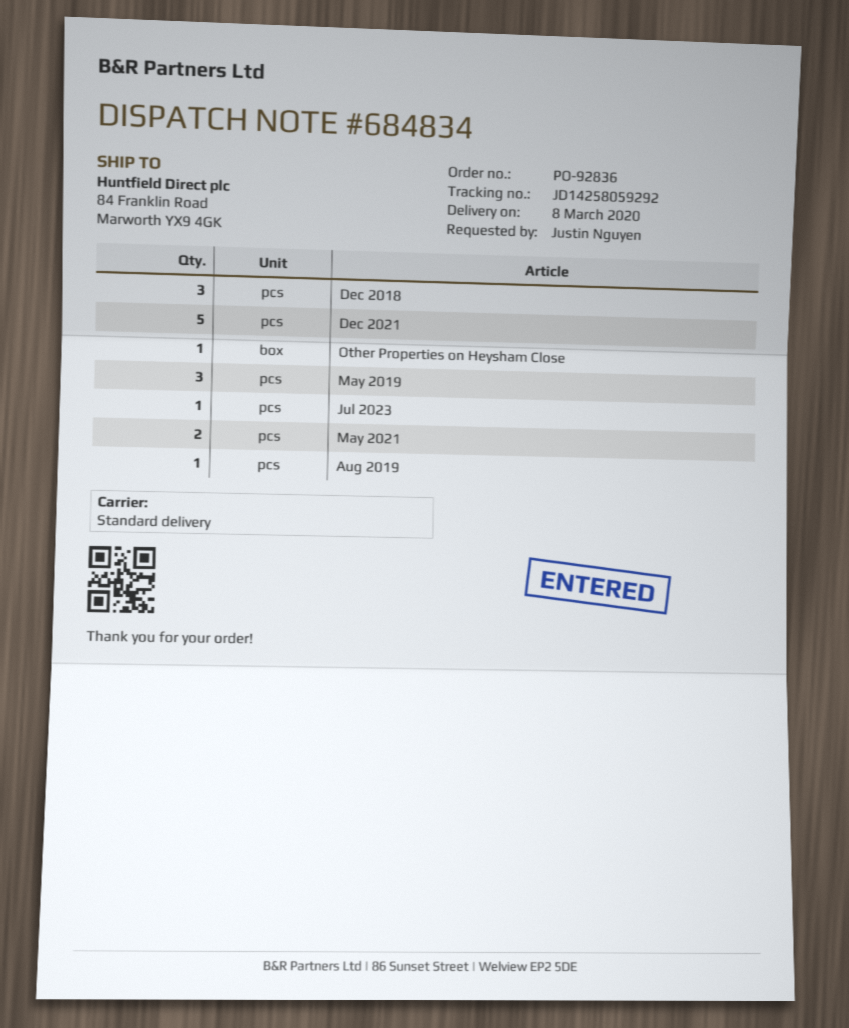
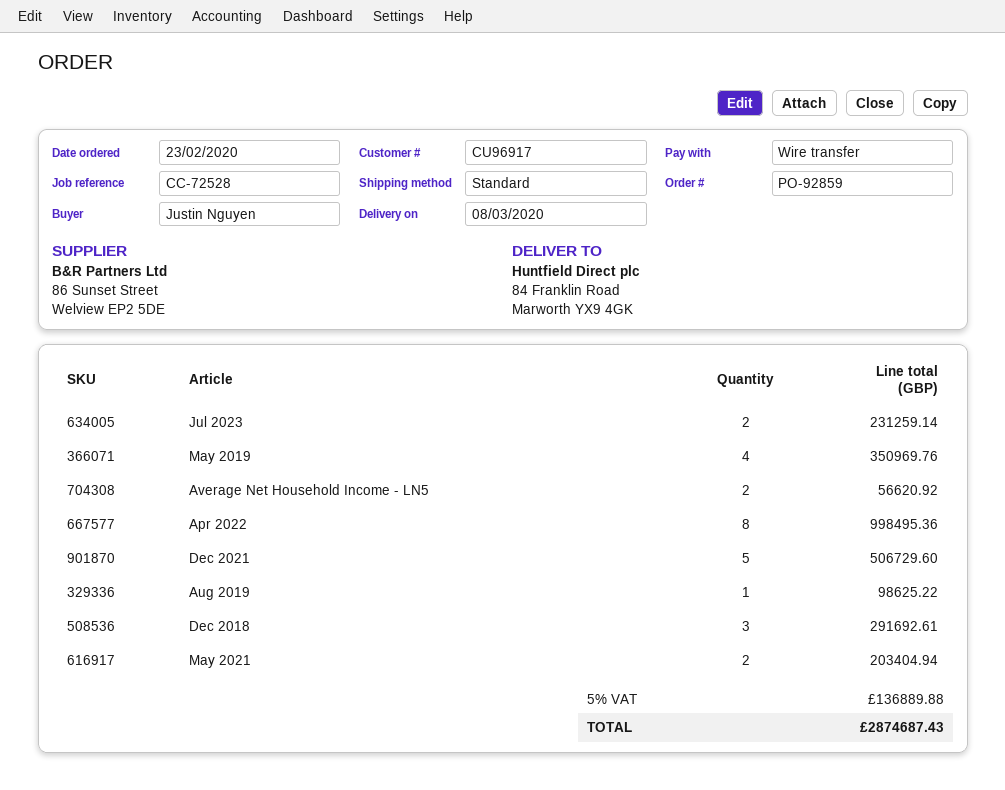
order number: PO-92836 -> PO-92859
Other Properties on Heysham Close: 1 -> none
May 2019: 3 -> 4
Jul 2023: 1 -> 2
Average Net Household Income - LN5: none -> 2
Apr 2022: none -> 8

